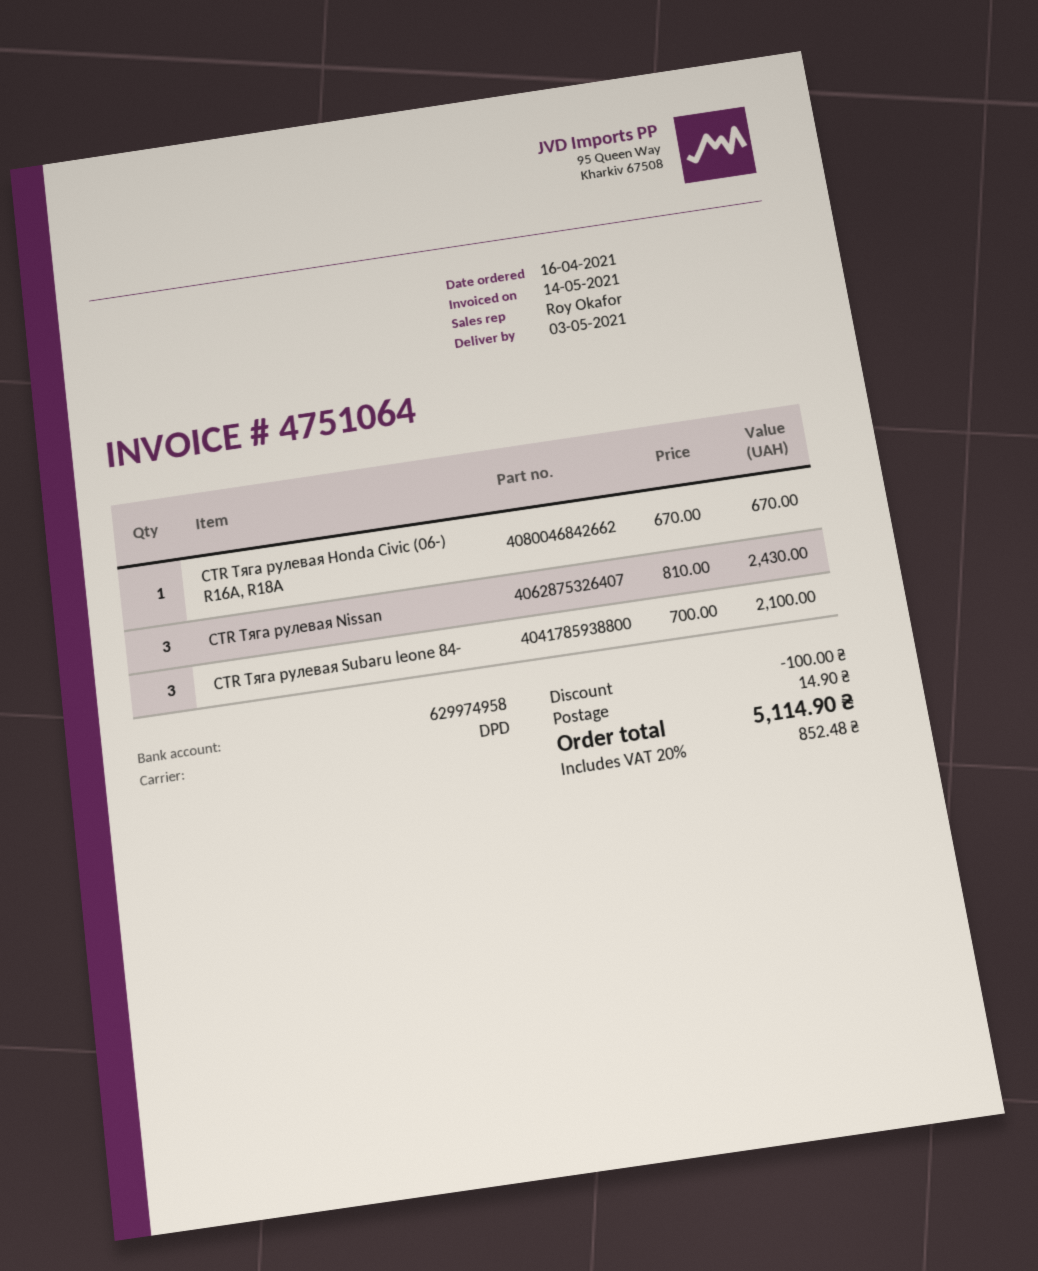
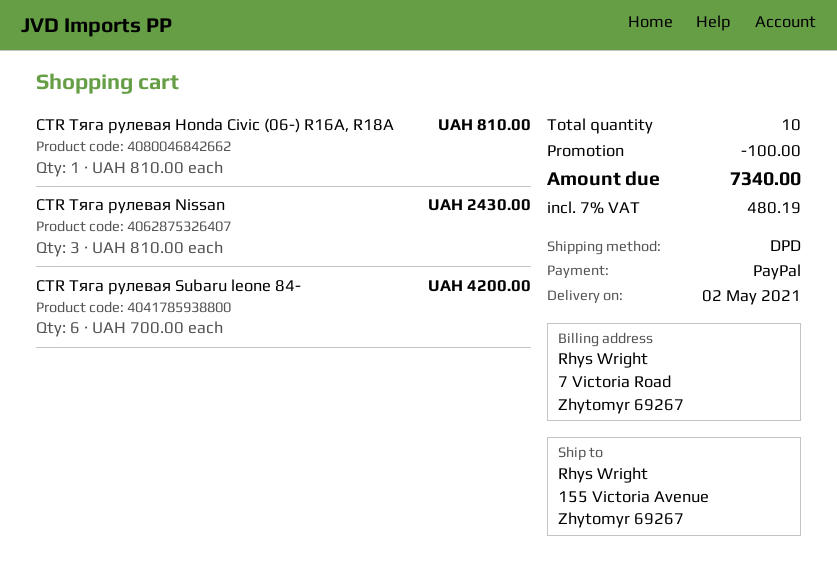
delivery date: 2021-05-03 -> 2021-05-02
CTR Тяга рулевая Honda Civic (06-) R16A, R18A: 1 x 670.00 = 670.00 -> 1 x 810.00 = 810.00
CTR Тяга рулевая Subaru leone 84-: 3 x 700.00 = 2100.00 -> 6 x 700.00 = 4200.00
shipping: 14.90 -> none
tax: 20% = 852.48 -> 7% = 480.19
total: 5114.90 -> 7340.00

